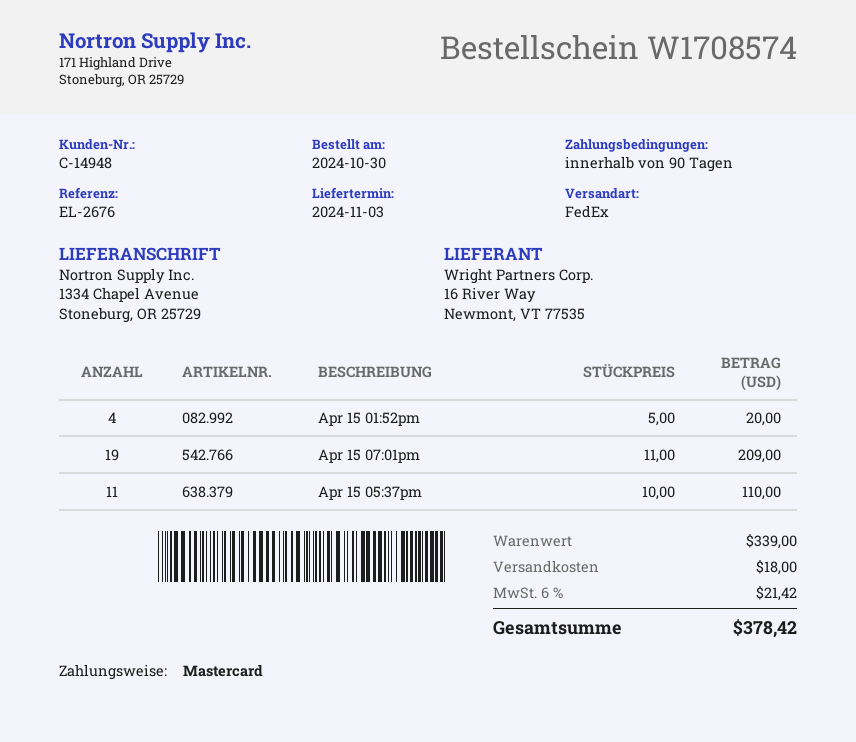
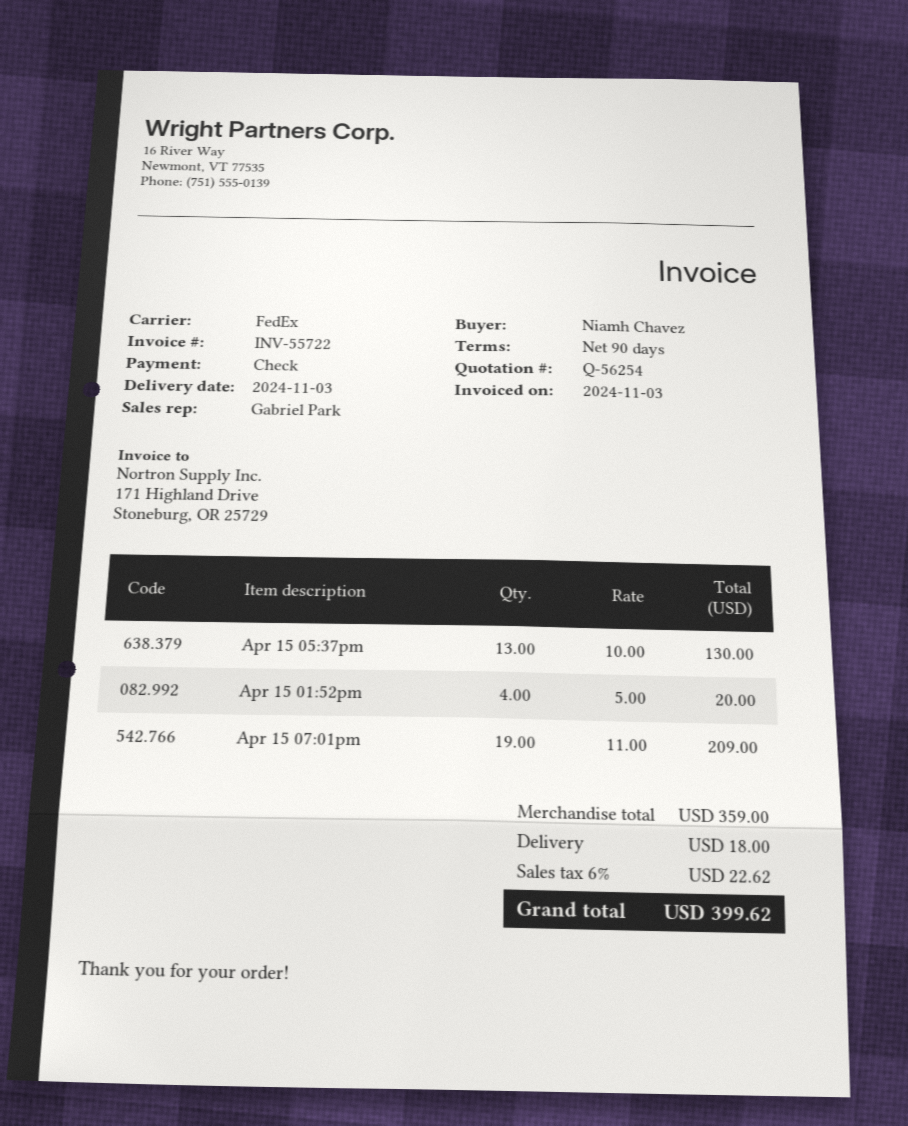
payment method: Mastercard -> cheque
Apr 15 05:37pm: 11 x 10.00 = 110.00 -> 13 x 10.00 = 130.00
subtotal: 339.00 -> 359.00
tax: 6% = 21.42 -> 6% = 22.62
total: 378.42 -> 399.62

